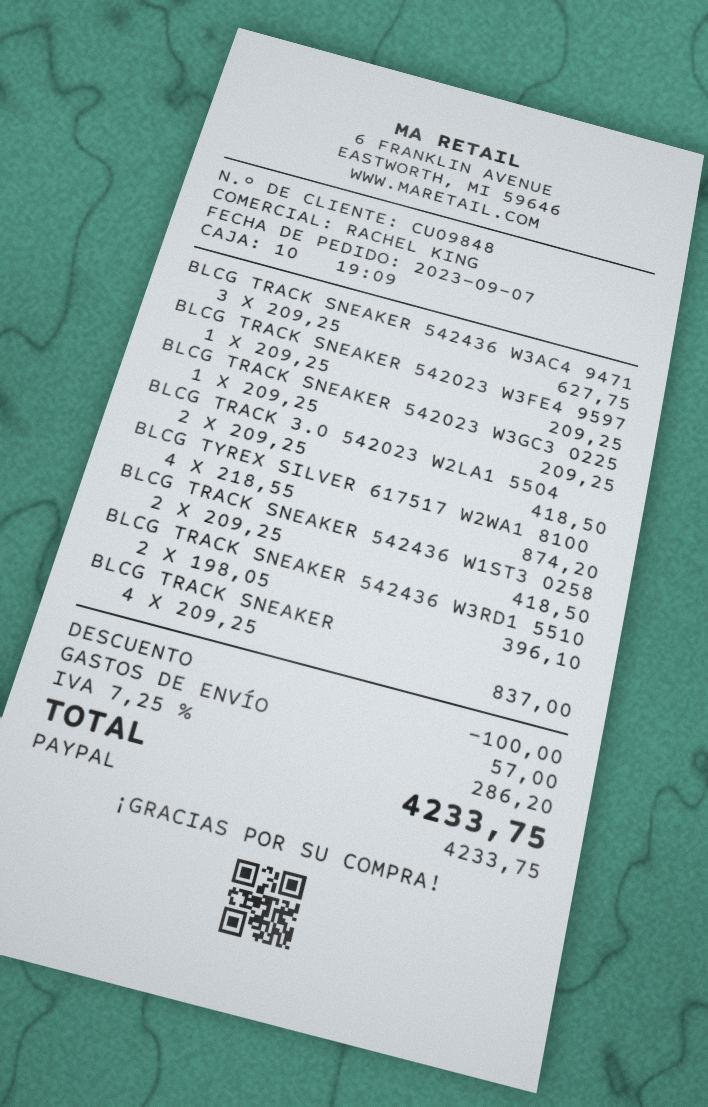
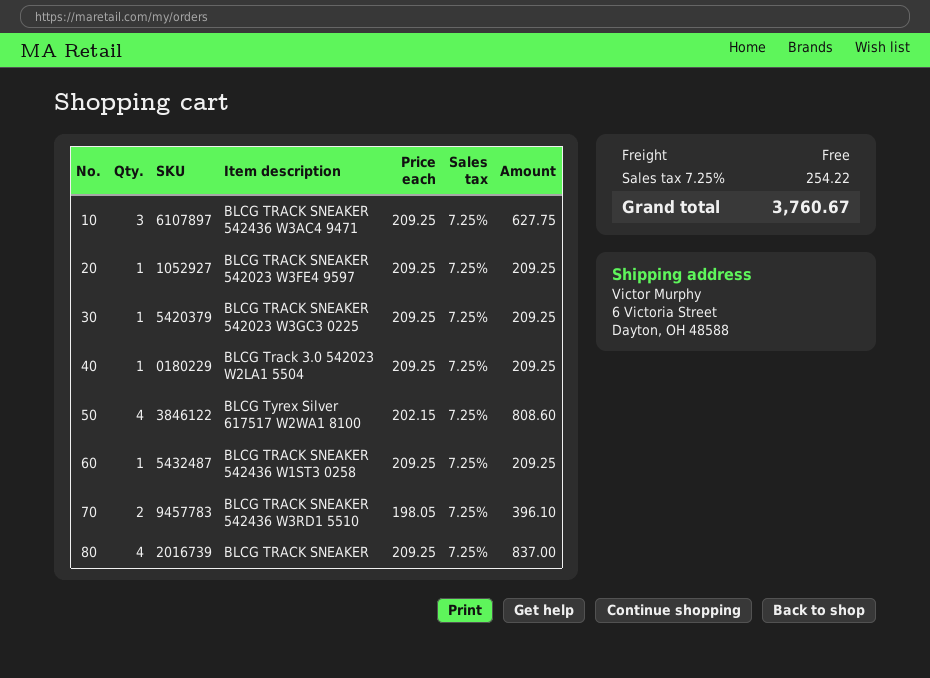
BLCG TRACK 3.0 542023 W2LA1 5504: 2 x 209.25 = 418.50 -> 1 x 209.25 = 209.25
BLCG TYREX SILVER 617517 W2WA1 8100: 4 x 218.55 = 874.20 -> 4 x 202.15 = 808.60
BLCG TRACK SNEAKER 542436 W1ST3 0258: 2 x 209.25 = 418.50 -> 1 x 209.25 = 209.25
discount: 100.00 -> none
shipping: 57.00 -> 0.00
tax: 7.25% = 286.20 -> 7.25% = 254.22
total: 4233.75 -> 3760.67

